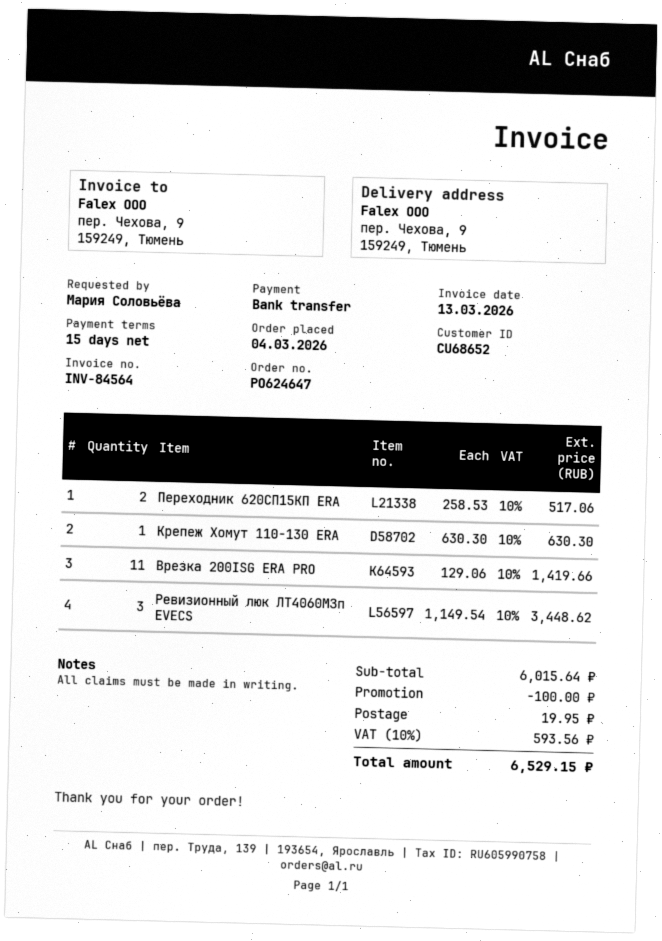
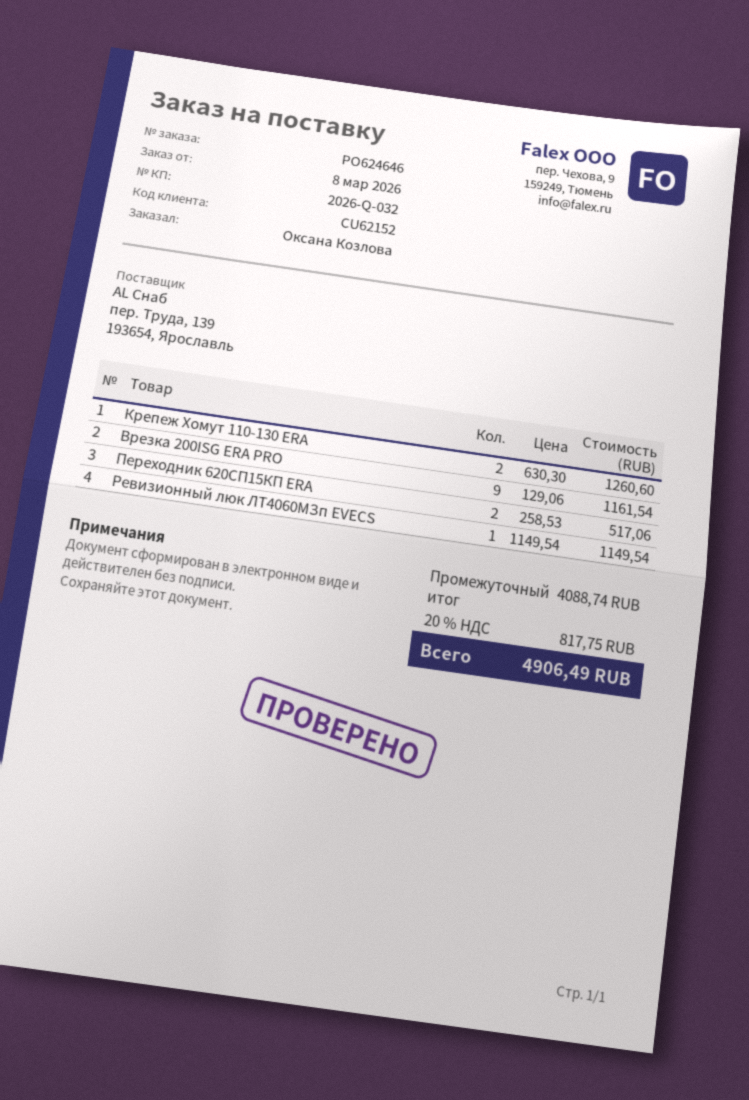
order number: PO624647 -> PO624646
order date: 2026-03-04 -> 2026-03-08
customer number: CU68652 -> CU62152
ordered by: Мария Соловьёва -> Оксана Козлова
Крепеж Хомут 110-130 ERA: 1 x 630.30 = 630.30 -> 2 x 630.30 = 1260.60
Врезка 200ISG ERA PRO: 11 x 129.06 = 1419.66 -> 9 x 129.06 = 1161.54
Ревизионный люк ЛТ4060МЗп EVECS: 3 x 1149.54 = 3448.62 -> 1 x 1149.54 = 1149.54
subtotal: 6015.64 -> 4088.74
discount: 100.00 -> none
shipping: 19.95 -> none
tax: 10% = 593.56 -> 20% = 817.75
total: 6529.15 -> 4906.49

